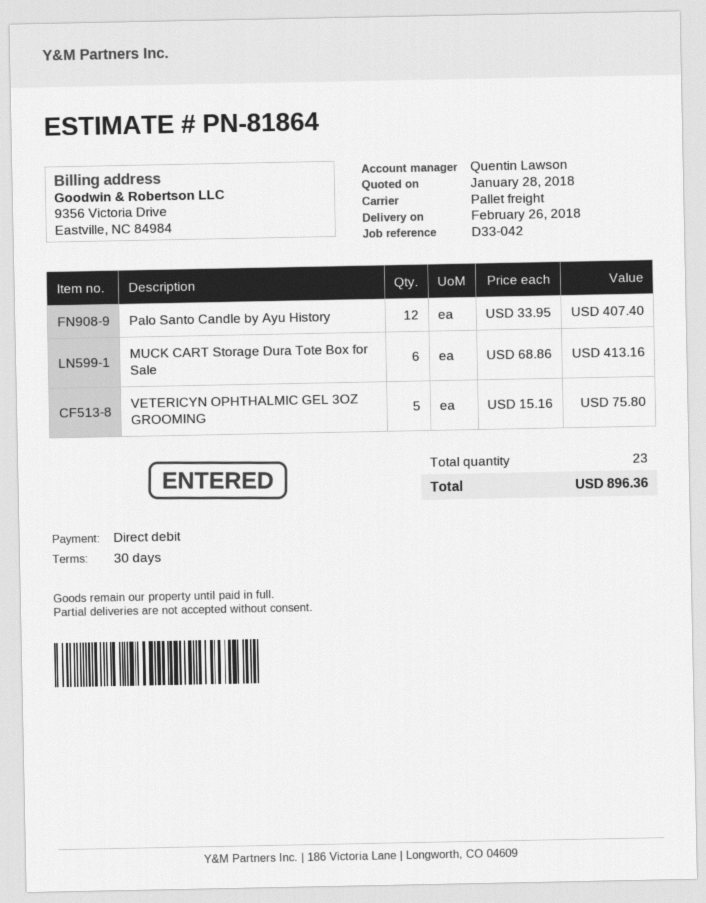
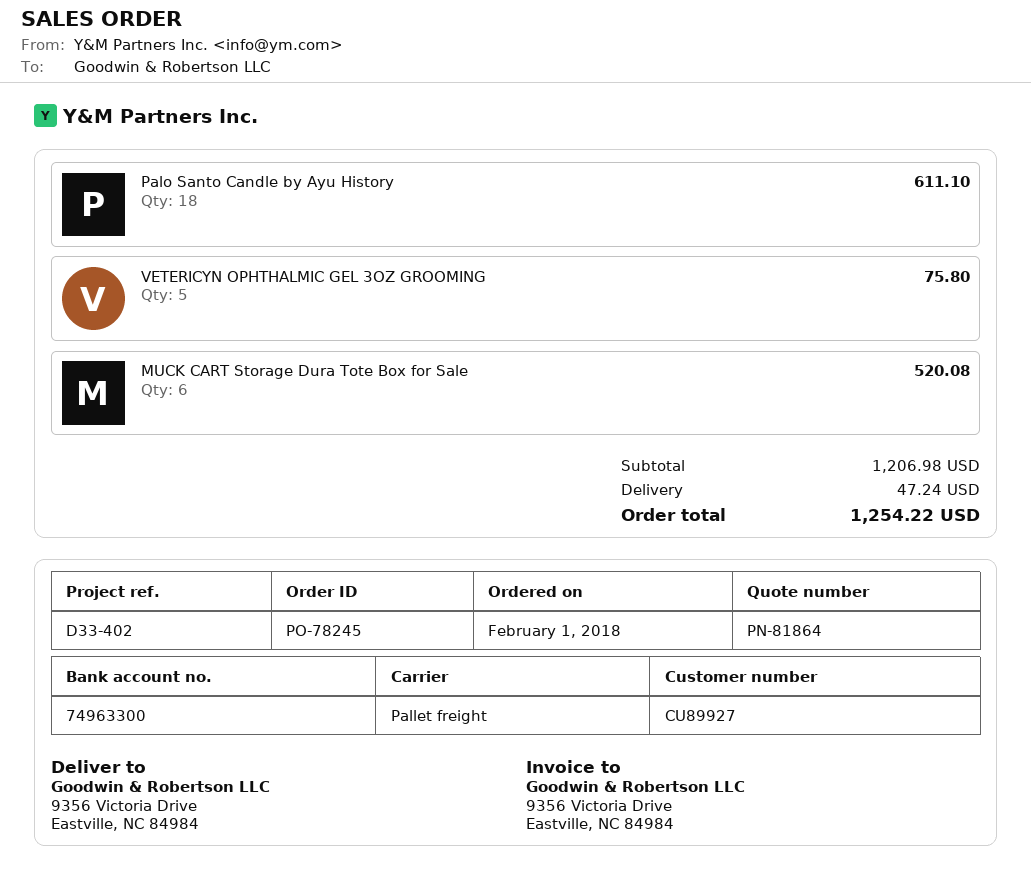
reference: D33-042 -> D33-402
Palo Santo Candle by Ayu History: 12 for 407.40 -> 18 for 611.10
MUCK CART Storage Dura Tote Box for Sale: 6 for 413.16 -> 6 for 520.08
shipping: none -> 47.24
total: 896.36 -> 1254.22

